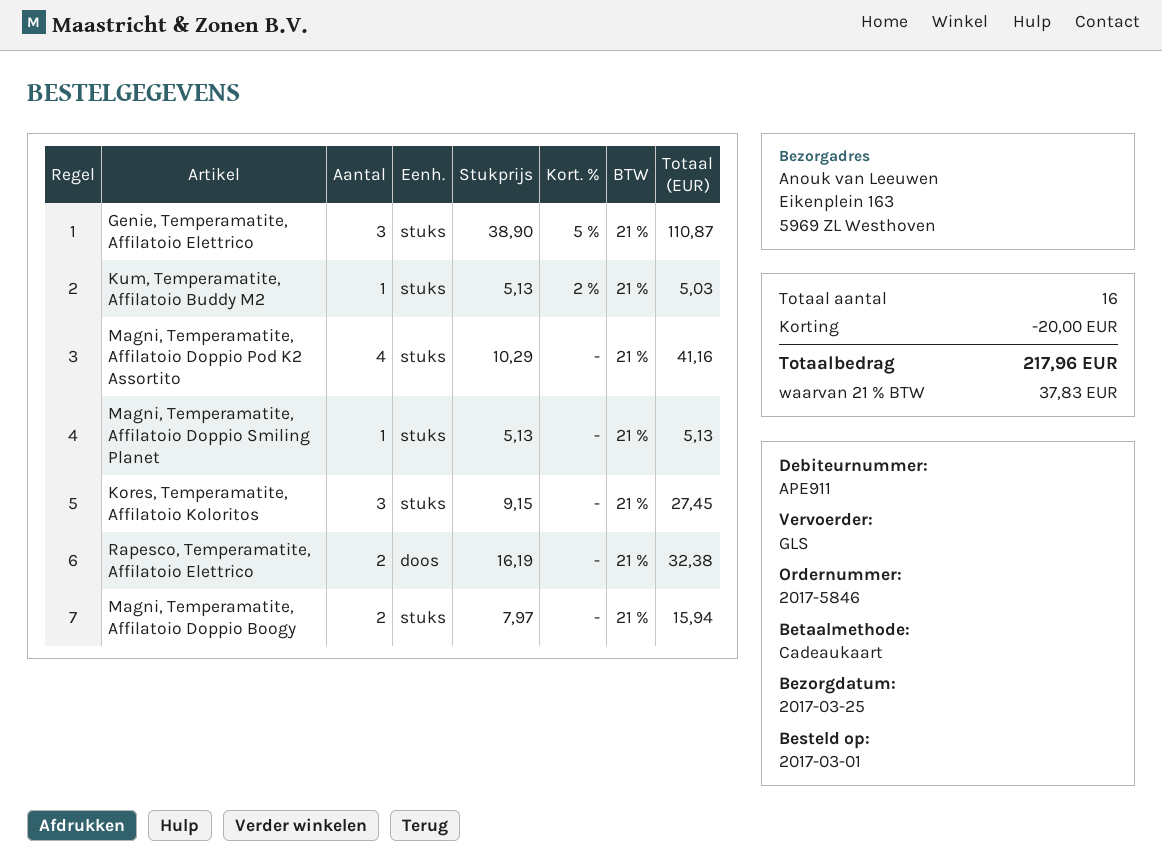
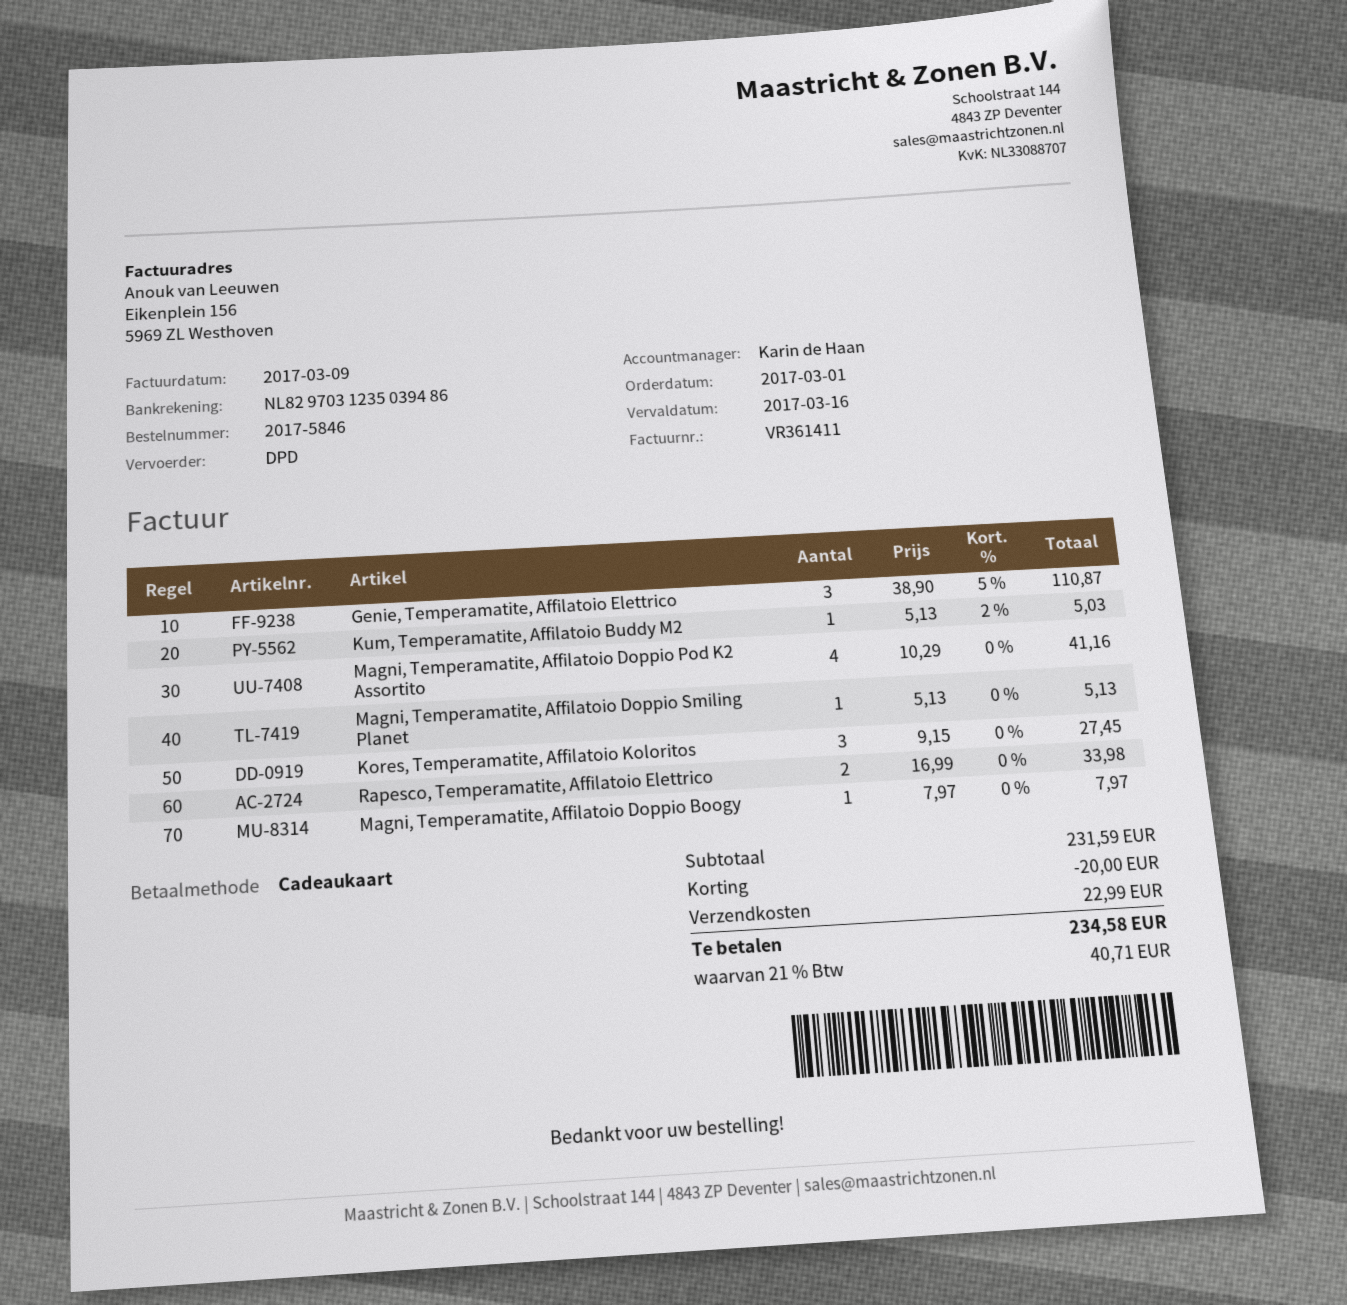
shipping method: GLS -> DPD
Rapesco, Temperamatite, Affilatoio Elettrico: 2 x 16.19 = 32.38 -> 2 x 16.99 = 33.98
Magni, Temperamatite, Affilatoio Doppio Boogy: 2 x 7.97 = 15.94 -> 1 x 7.97 = 7.97
shipping: none -> 22.99
tax: 21% = 37.83 -> 21% = 40.71
total: 217.96 -> 234.58

